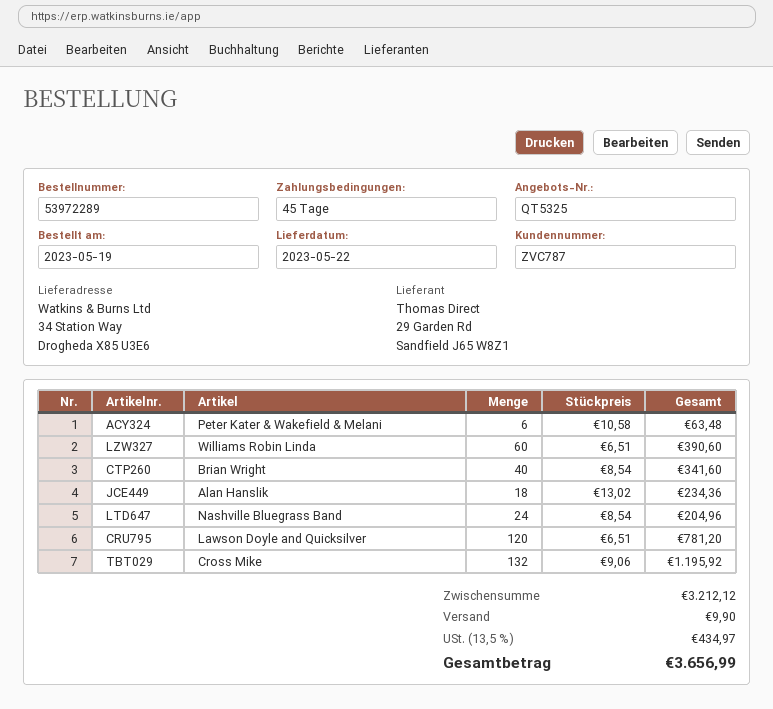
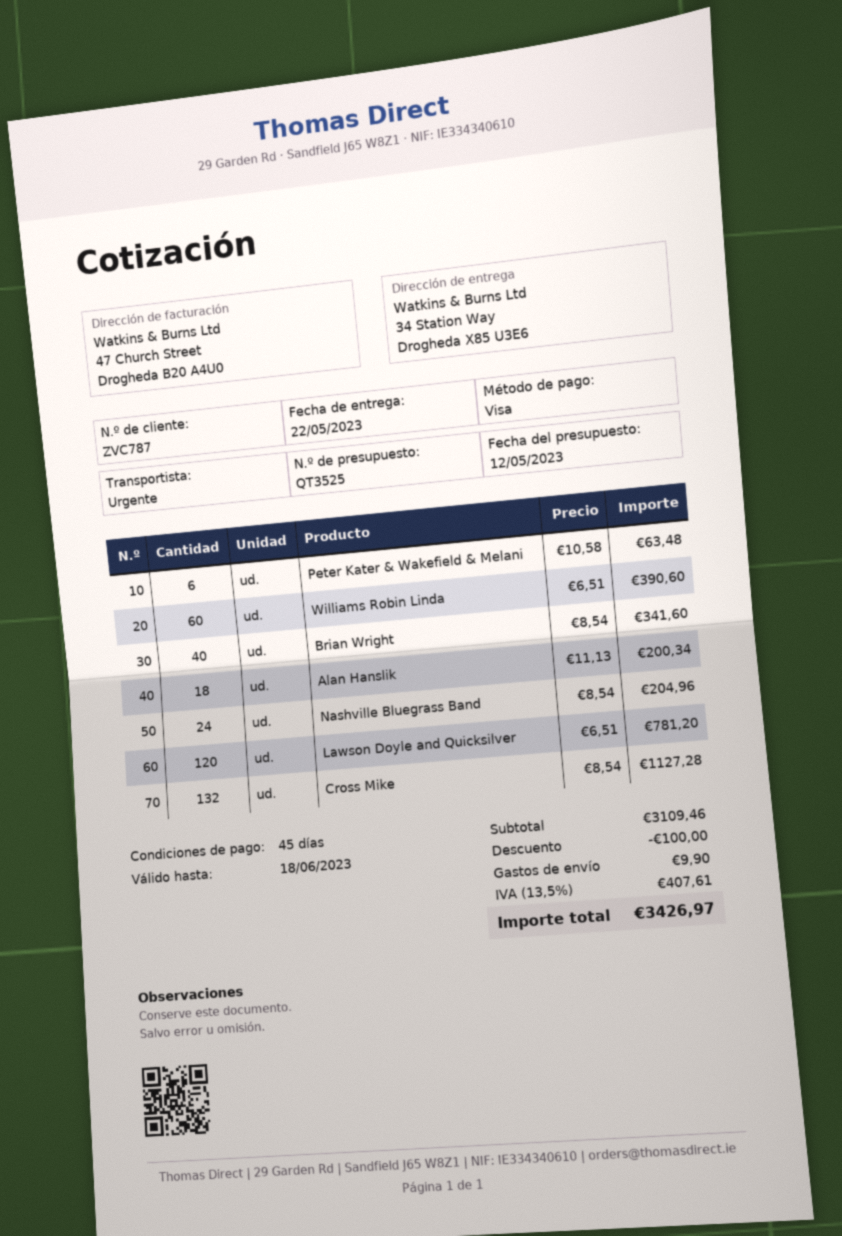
quote number: QT5325 -> QT3525
Alan Hanslik: 18 x 13.02 = 234.36 -> 18 x 11.13 = 200.34
Cross Mike: 132 x 9.06 = 1195.92 -> 132 x 8.54 = 1127.28
subtotal: 3212.12 -> 3109.46
discount: none -> 100.00
tax: 13.5% = 434.97 -> 13.5% = 407.61
total: 3656.99 -> 3426.97

